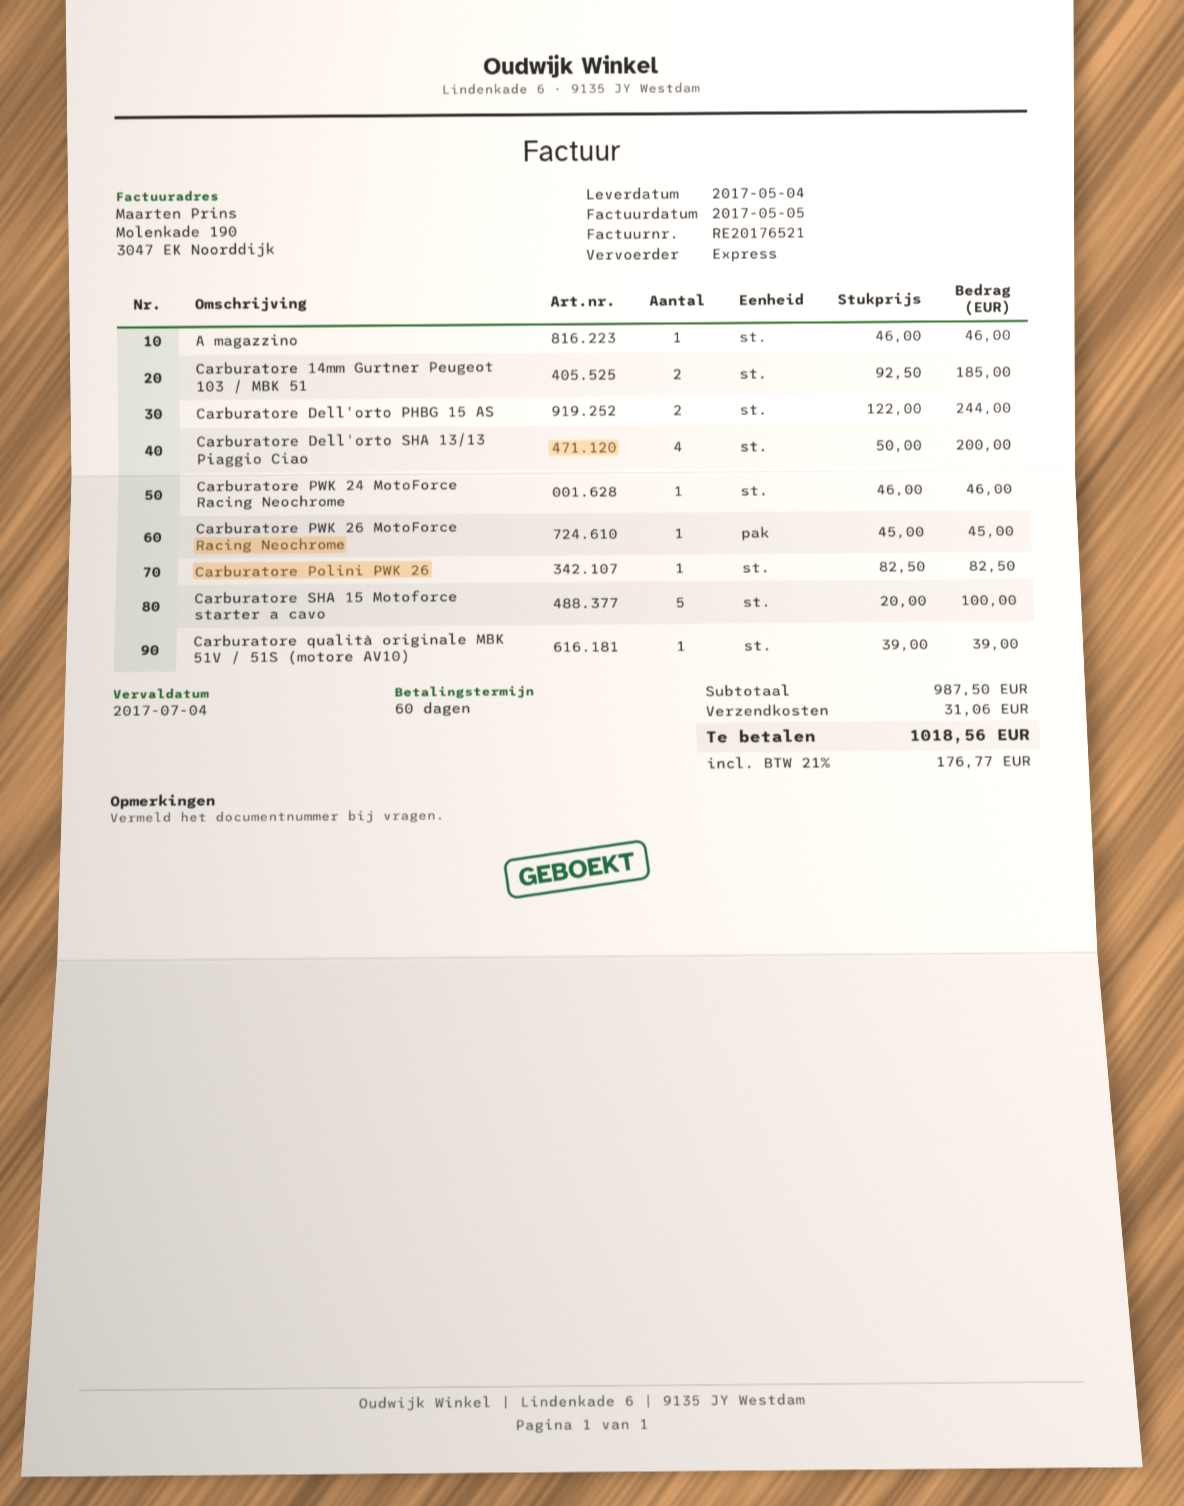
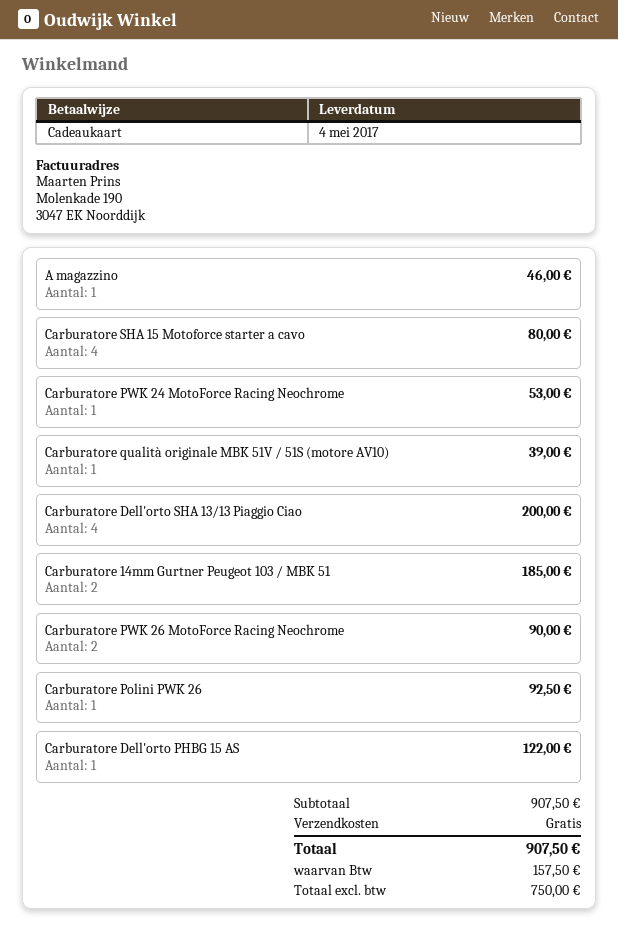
Carburatore Dell'orto PHBG 15 AS: 2 for 244.00 -> 1 for 122.00
Carburatore PWK 24 MotoForce Racing Neochrome: 1 for 46.00 -> 1 for 53.00
Carburatore PWK 26 MotoForce Racing Neochrome: 1 for 45.00 -> 2 for 90.00
Carburatore Polini PWK 26: 1 for 82.50 -> 1 for 92.50
Carburatore SHA 15 Motoforce starter a cavo: 5 for 100.00 -> 4 for 80.00
subtotal: 987.50 -> 907.50
shipping: 31.06 -> 0.00
tax: 176.77 -> 157.50
total: 1018.56 -> 907.50

